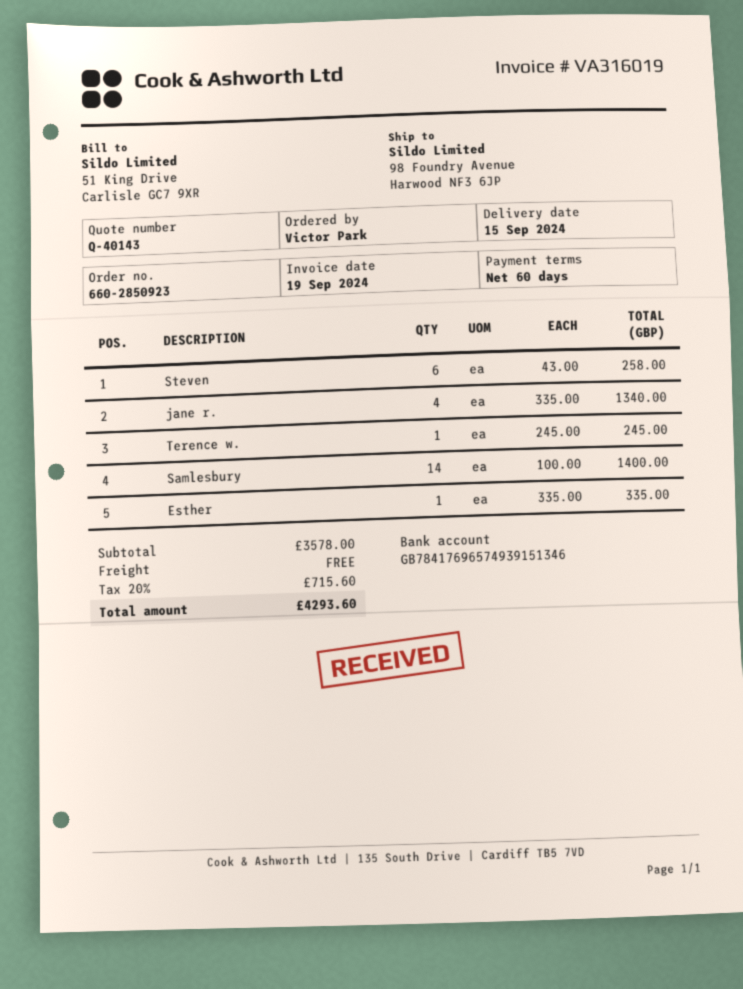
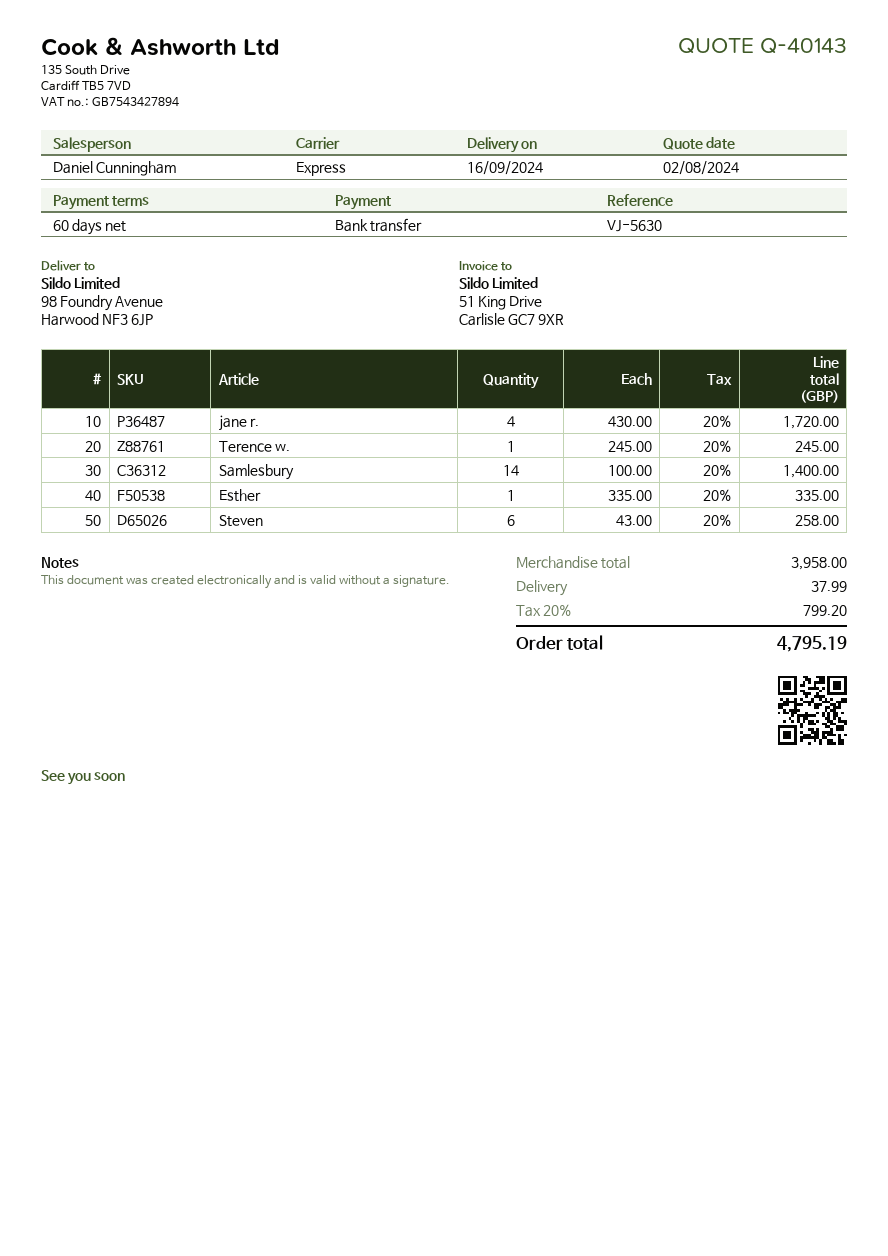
delivery date: 2024-09-15 -> 2024-09-16
jane r.: 4 x 335.00 = 1340.00 -> 4 x 430.00 = 1720.00
subtotal: 3578.00 -> 3958.00
shipping: 0.00 -> 37.99
tax: 20% = 715.60 -> 20% = 799.20
total: 4293.60 -> 4795.19

